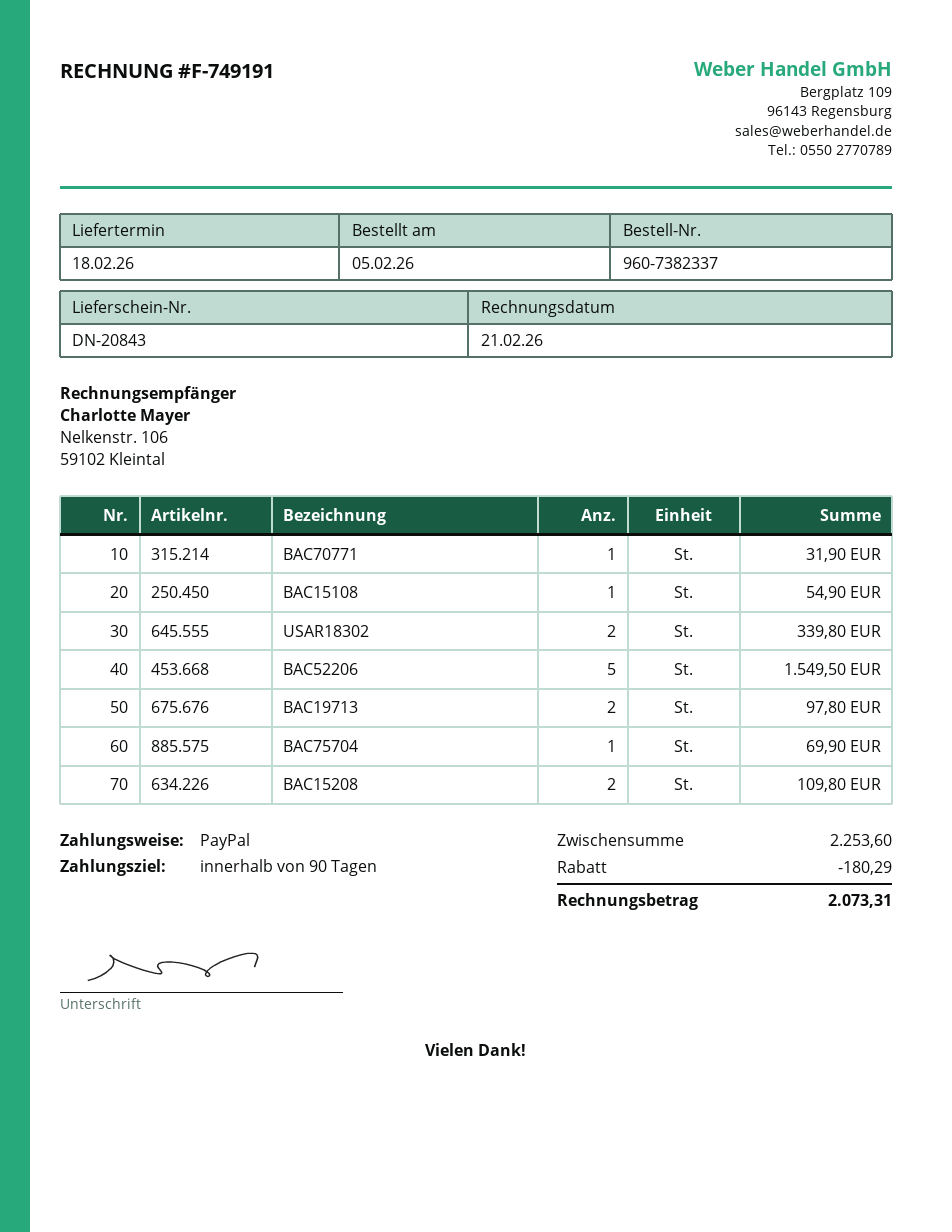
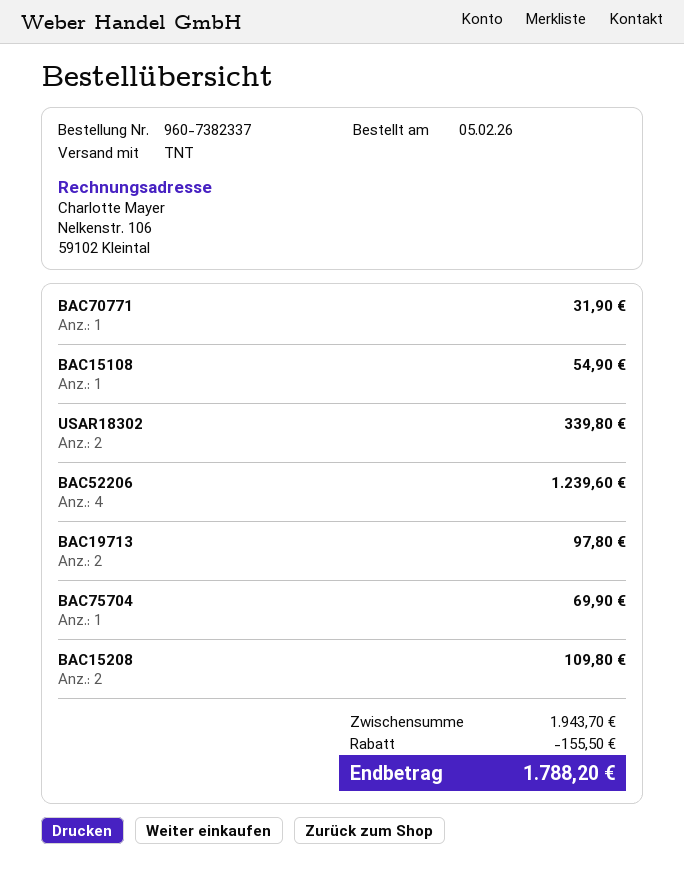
BAC52206: 5 for 1549.50 -> 4 for 1239.60
subtotal: 2253.60 -> 1943.70
discount: 180.29 -> 155.50
total: 2073.31 -> 1788.20

